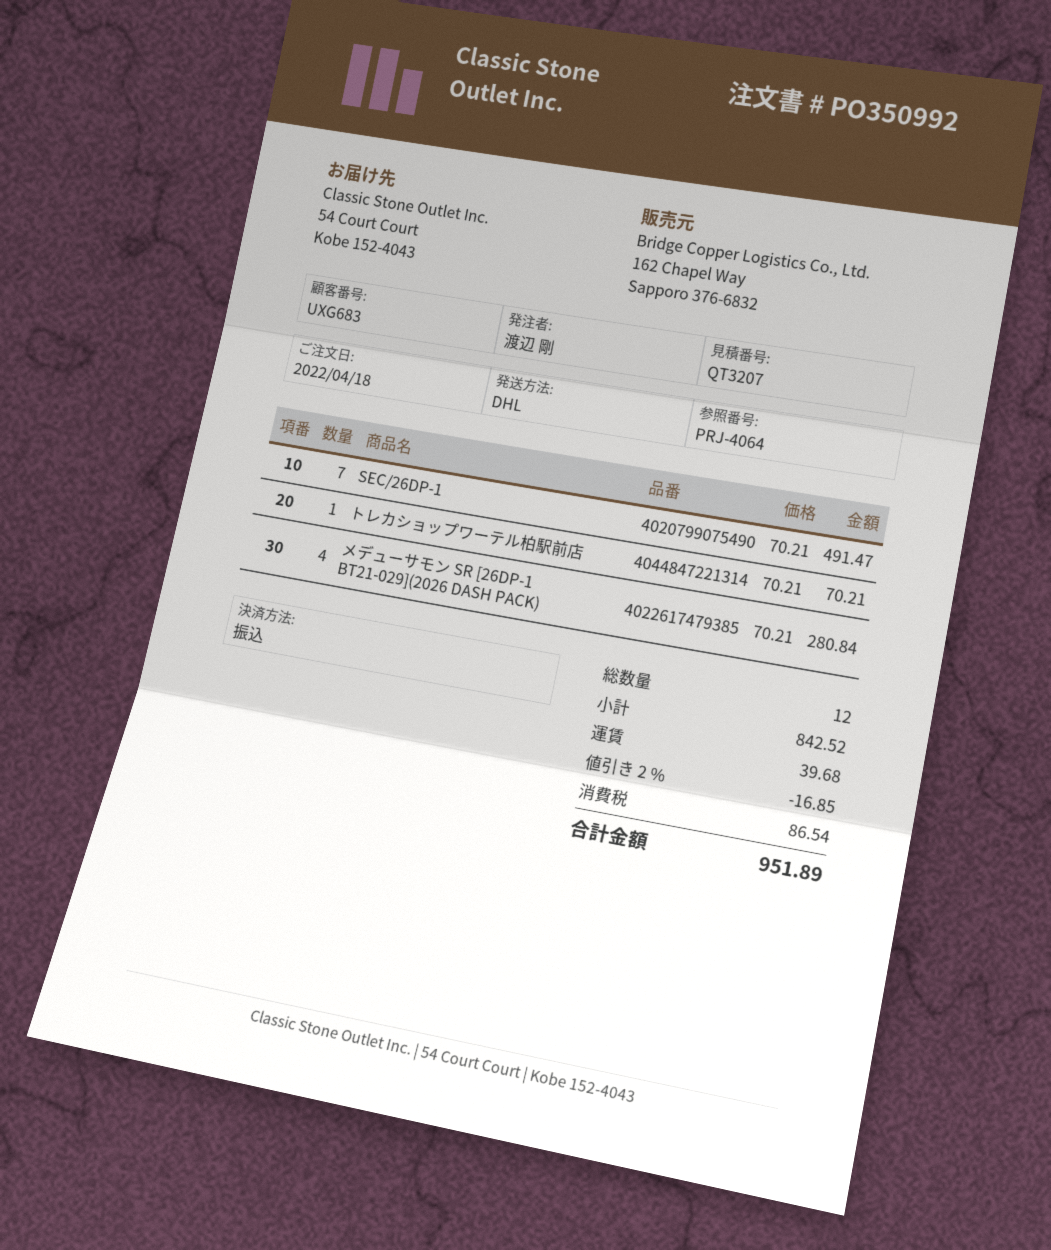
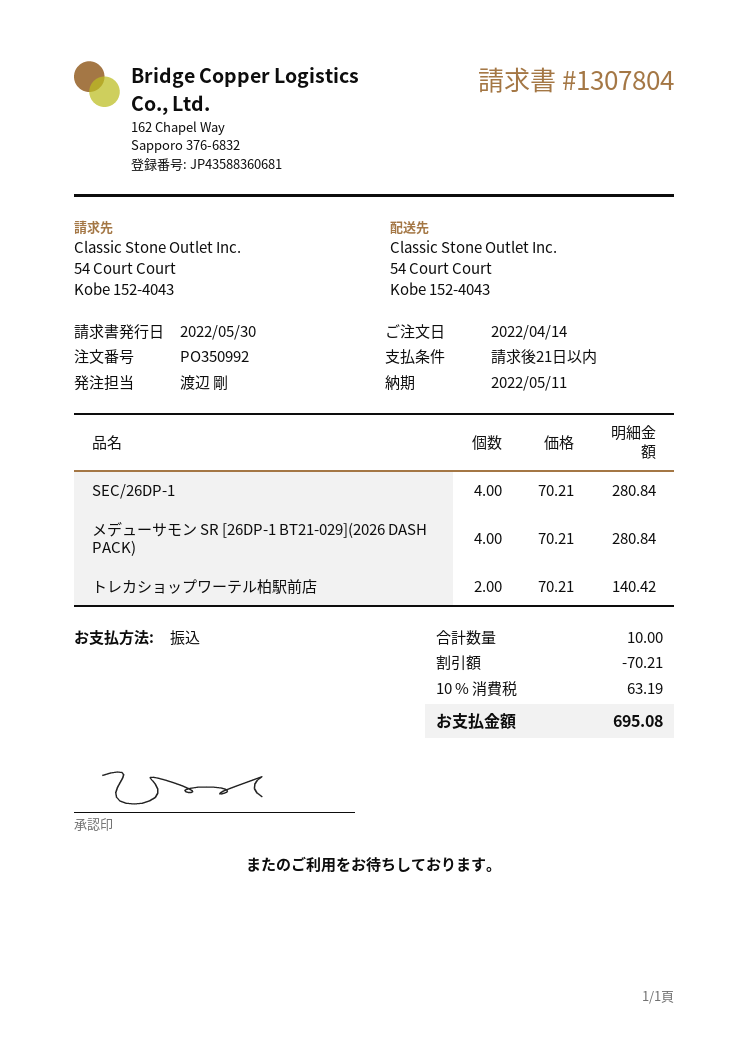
order date: 2022-04-18 -> 2022-04-14
SEC/26DP-1: 7 x 70.21 = 491.47 -> 4 x 70.21 = 280.84
トレカショップワーテル柏駅前店: 1 x 70.21 = 70.21 -> 2 x 70.21 = 140.42
total quantity: 12 -> 10
discount: 16.85 -> 70.21
shipping: 39.68 -> none
tax: 86.54 -> 63.19
total: 951.89 -> 695.08

